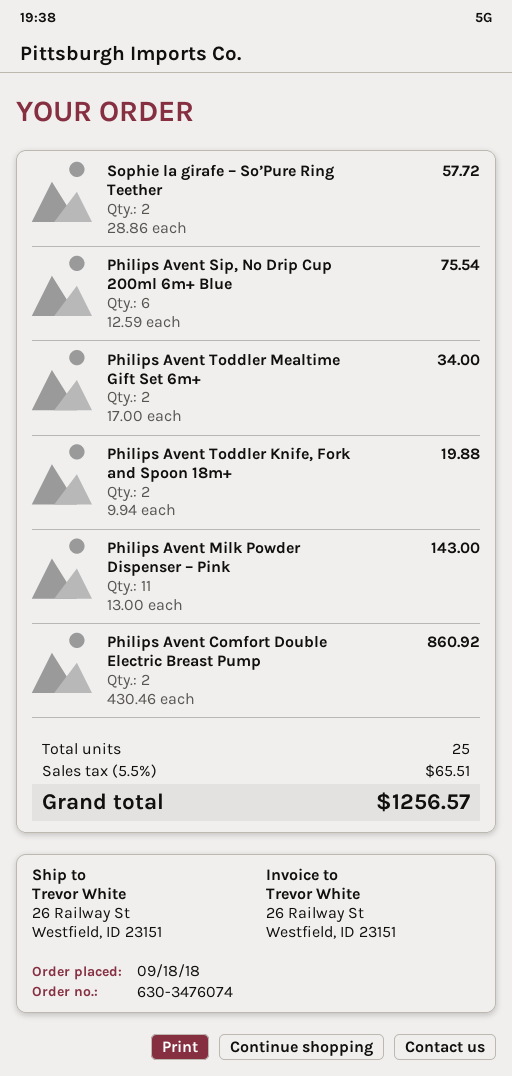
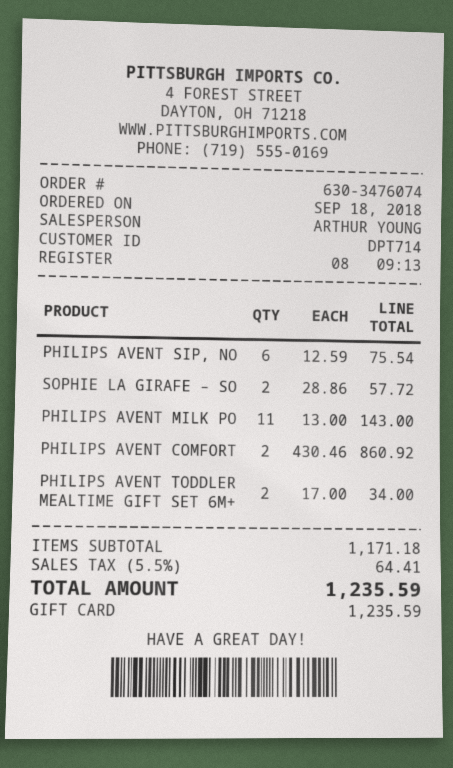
Philips Avent Toddler Knife, Fork and Spoon 18m+: 2 x 9.94 = 19.88 -> none
tax: 5.5% = 65.51 -> 5.5% = 64.41
total: 1256.57 -> 1235.59

